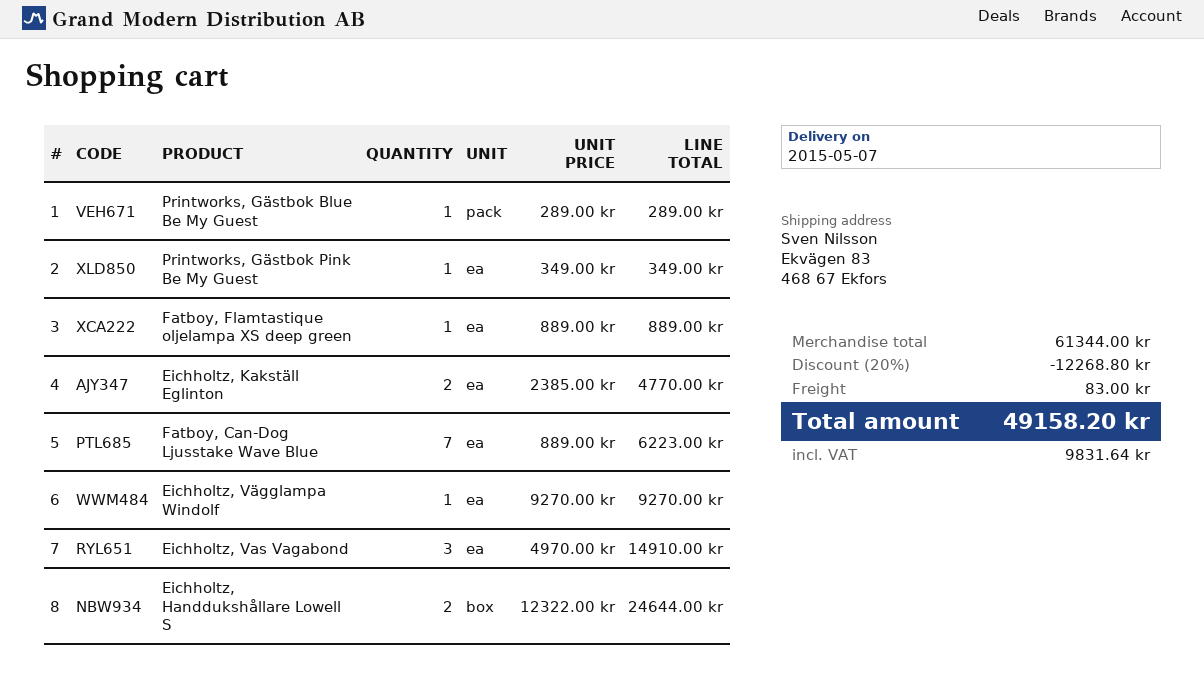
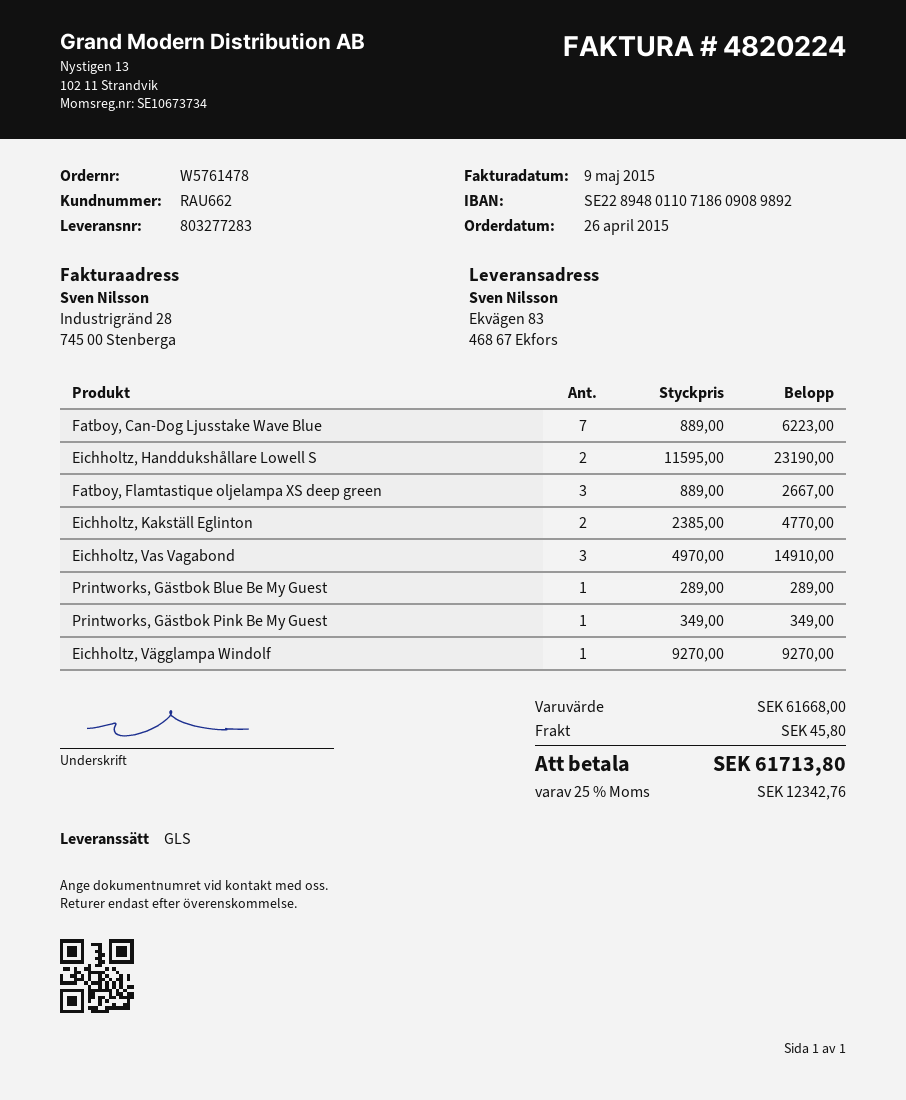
Fatboy, Flamtastique oljelampa XS deep green: 1 x 889.00 = 889.00 -> 3 x 889.00 = 2667.00
Eichholtz, Handdukshållare Lowell S: 2 x 12322.00 = 24644.00 -> 2 x 11595.00 = 23190.00
subtotal: 61344.00 -> 61668.00
discount: 20% = 12268.80 -> none
shipping: 83.00 -> 45.80
tax: 9831.64 -> 12342.76
total: 49158.20 -> 61713.80

